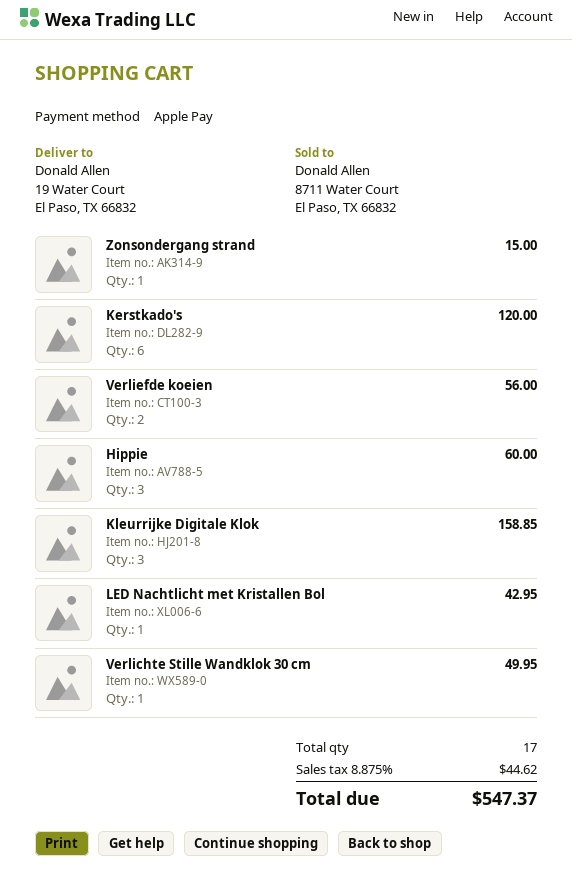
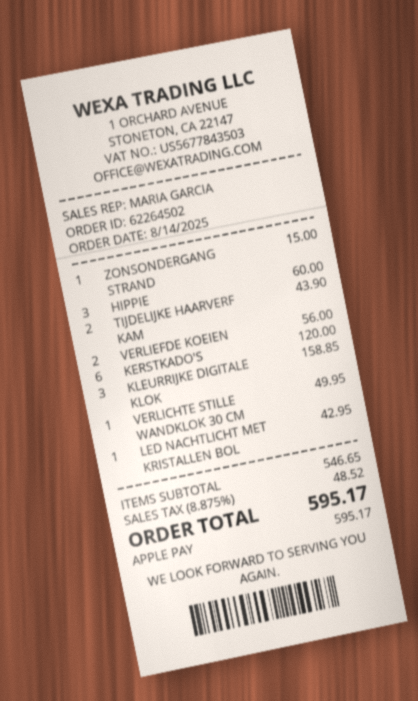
TIJDELIJKE HAARVERF KAM: none -> 2 for 43.90
tax: 8.875% = 44.62 -> 8.875% = 48.52
total: 547.37 -> 595.17

